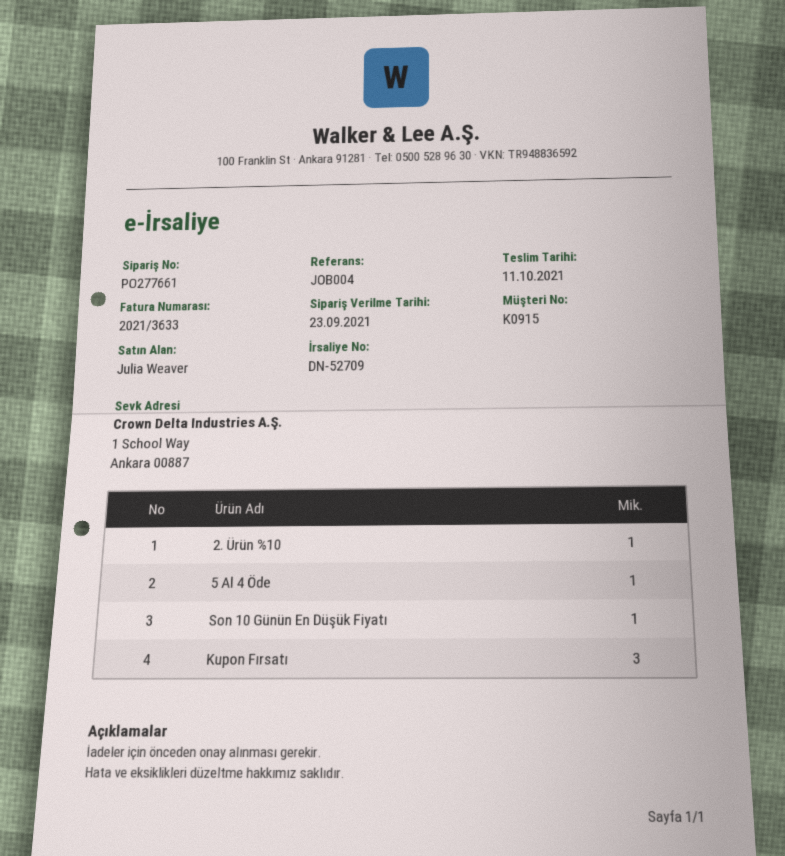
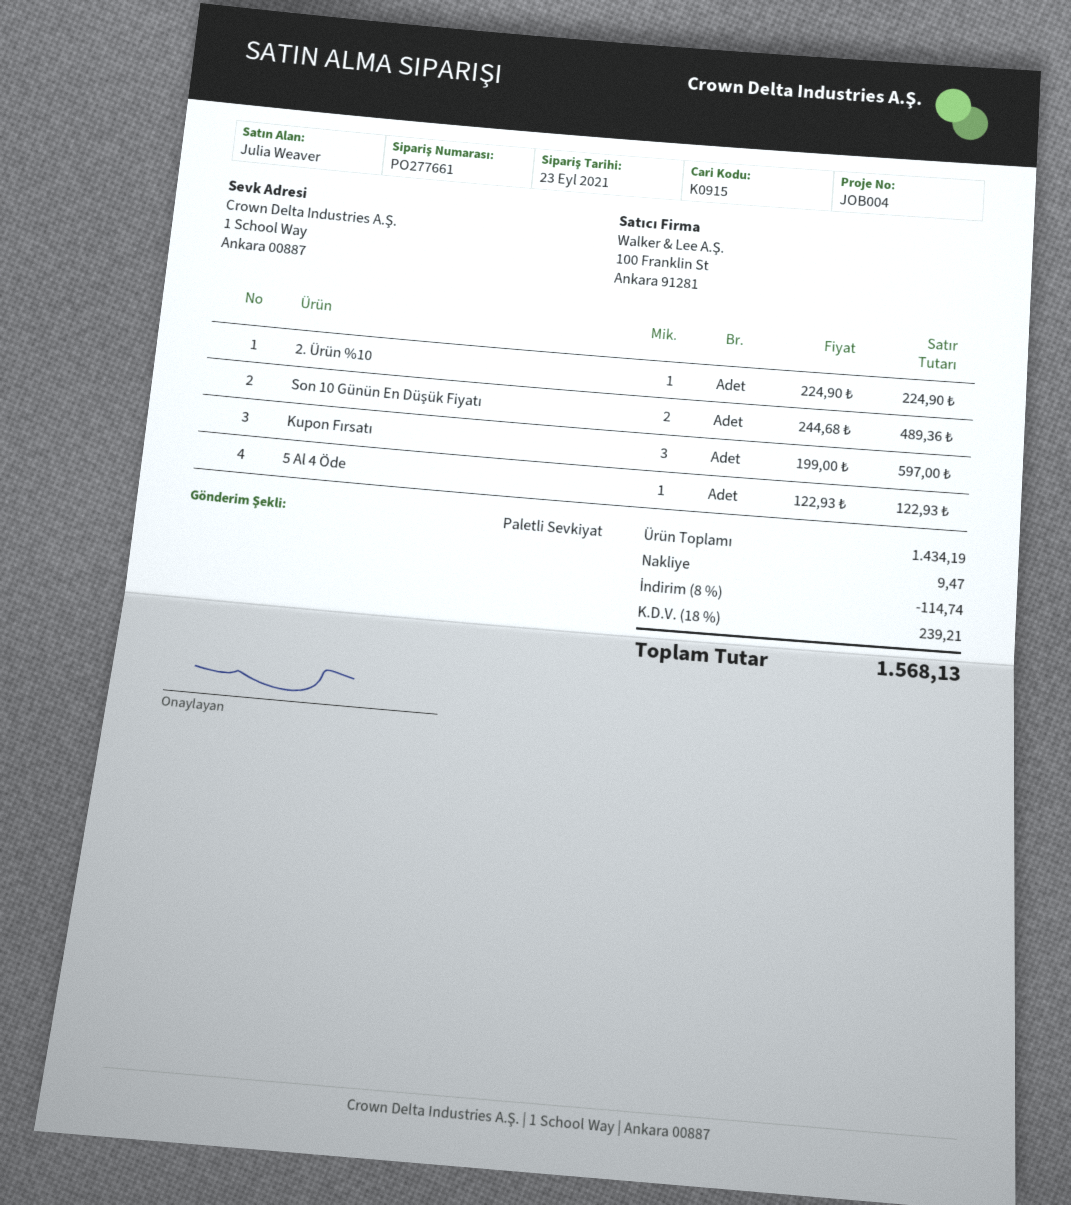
Son 10 Günün En Düşük Fiyatı: 1 -> 2

